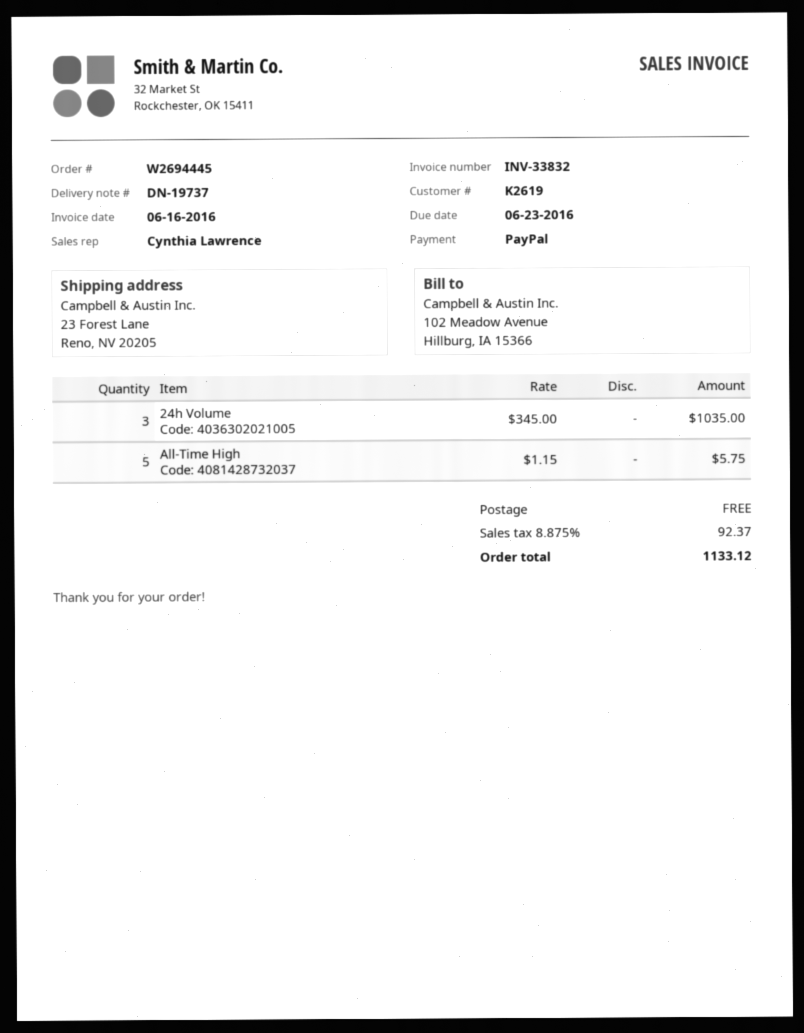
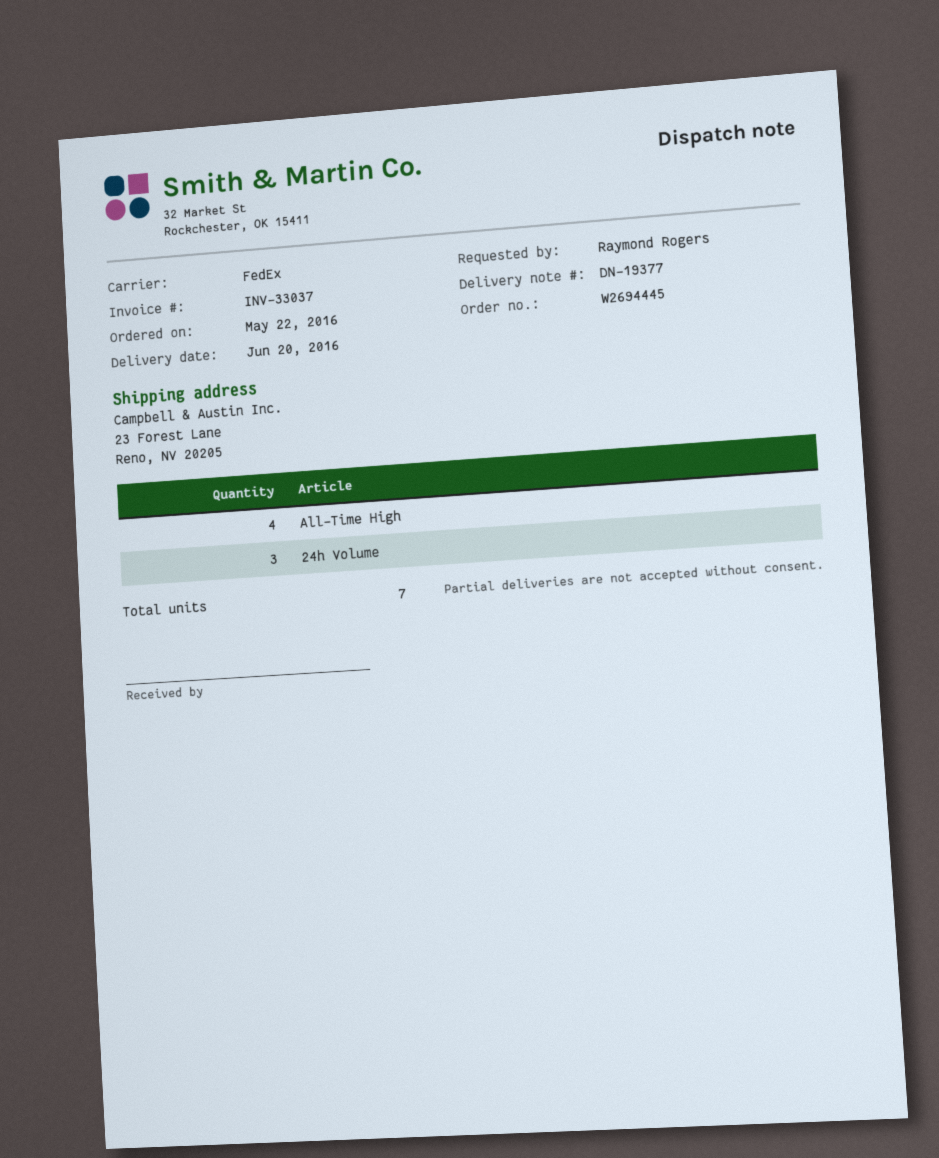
delivery note number: DN-19737 -> DN-19377
invoice number: INV-33832 -> INV-33037
All-Time High: 5 -> 4

